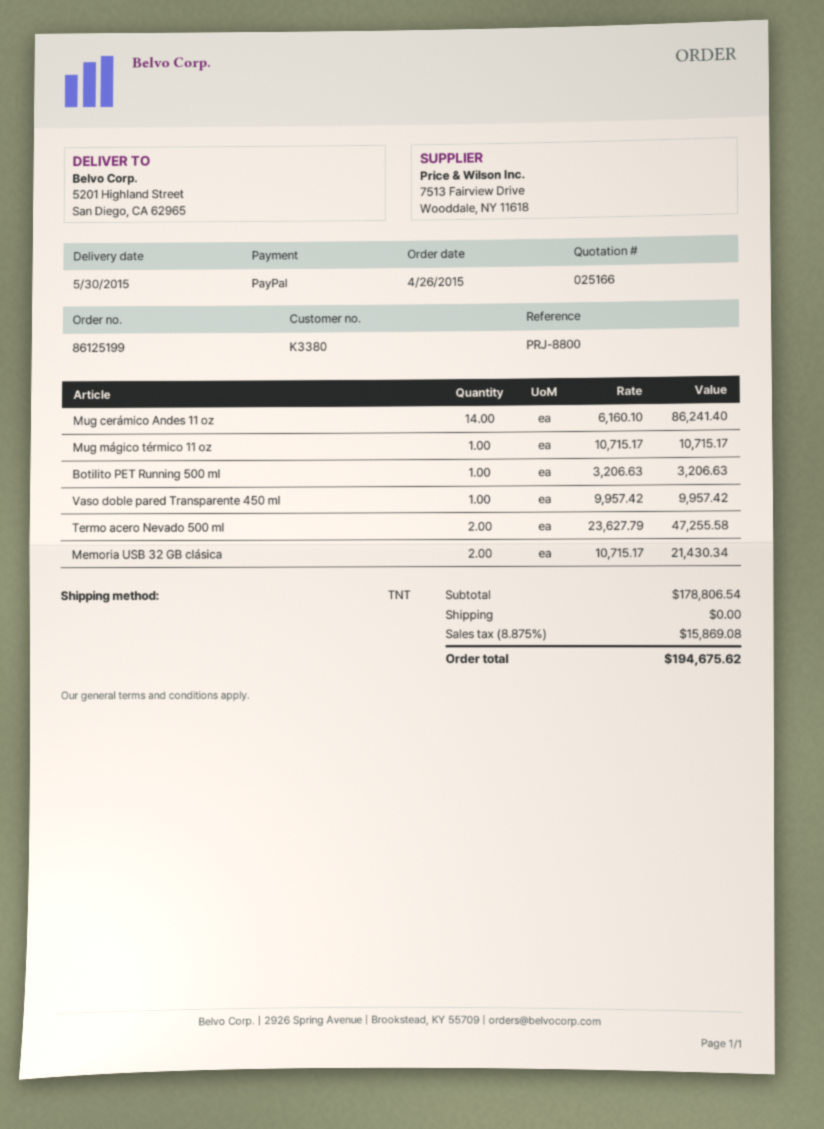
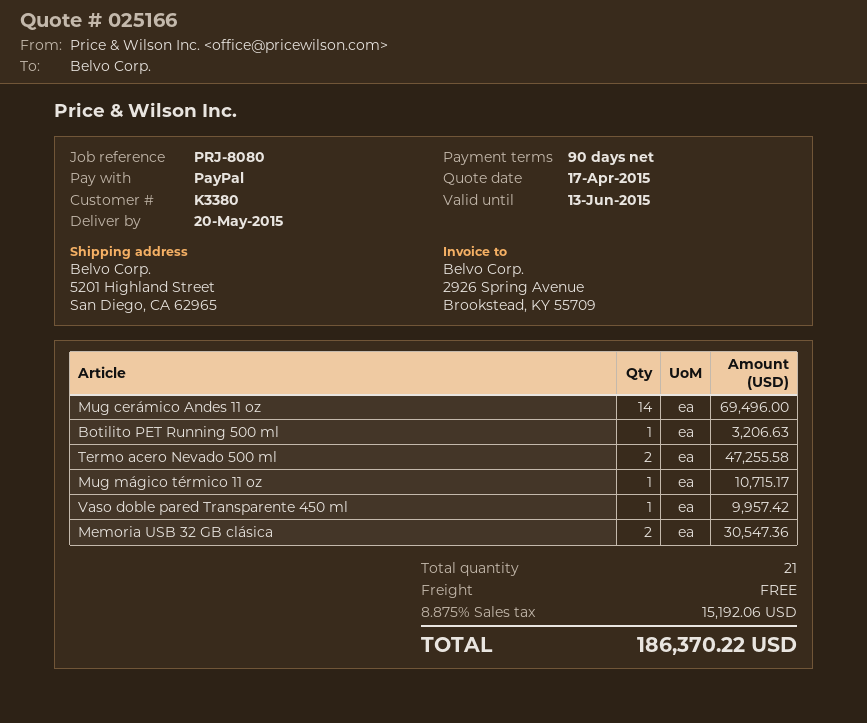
delivery date: 2015-05-30 -> 2015-05-20
reference: PRJ-8800 -> PRJ-8080
Mug cerámico Andes 11 oz: 14 for 86241.40 -> 14 for 69496.00
Memoria USB 32 GB clásica: 2 for 21430.34 -> 2 for 30547.36
tax: 8.875% = 15869.08 -> 8.875% = 15192.06
total: 194675.62 -> 186370.22

